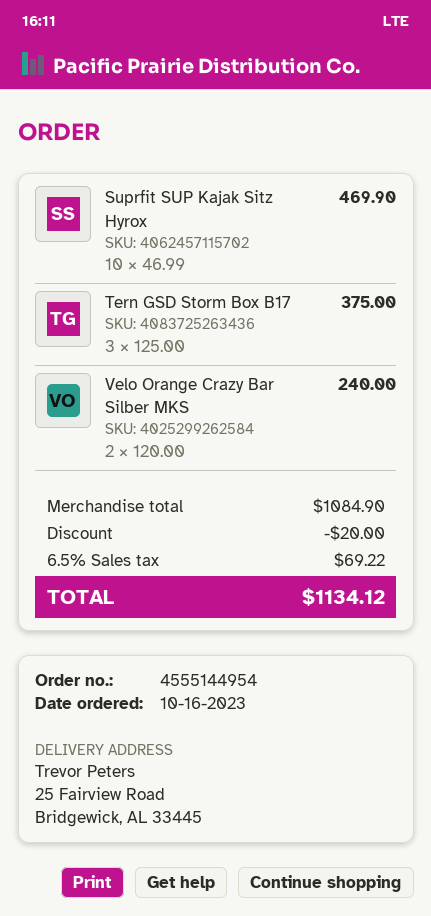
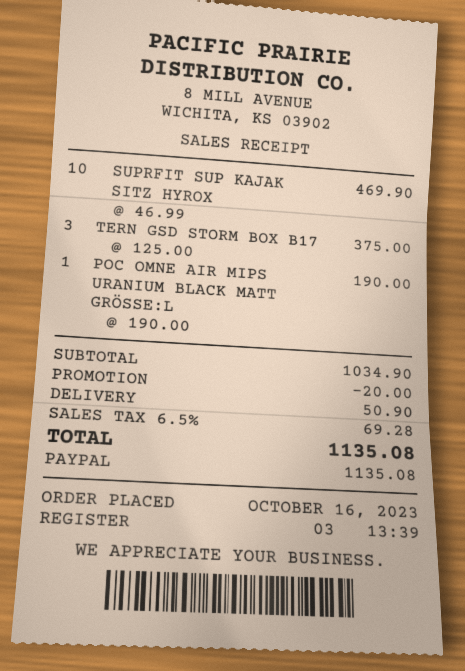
Velo Orange Crazy Bar Silber MKS: 2 x 120.00 = 240.00 -> none
POC OMNE AIR MIPS URANIUM BLACK MATT GRÖSSE:L: none -> 1 x 190.00 = 190.00
subtotal: 1084.90 -> 1034.90
shipping: none -> 50.90
tax: 6.5% = 69.22 -> 6.5% = 69.28
total: 1134.12 -> 1135.08

